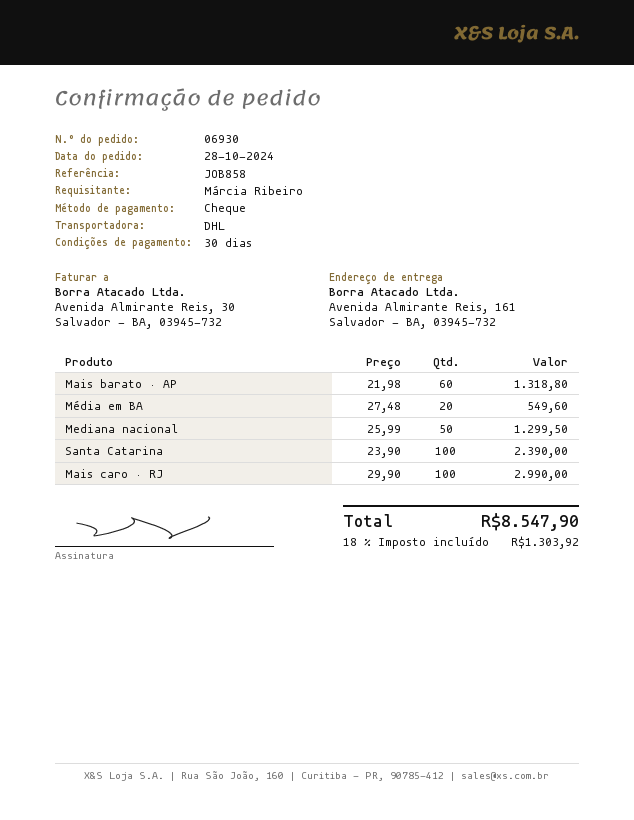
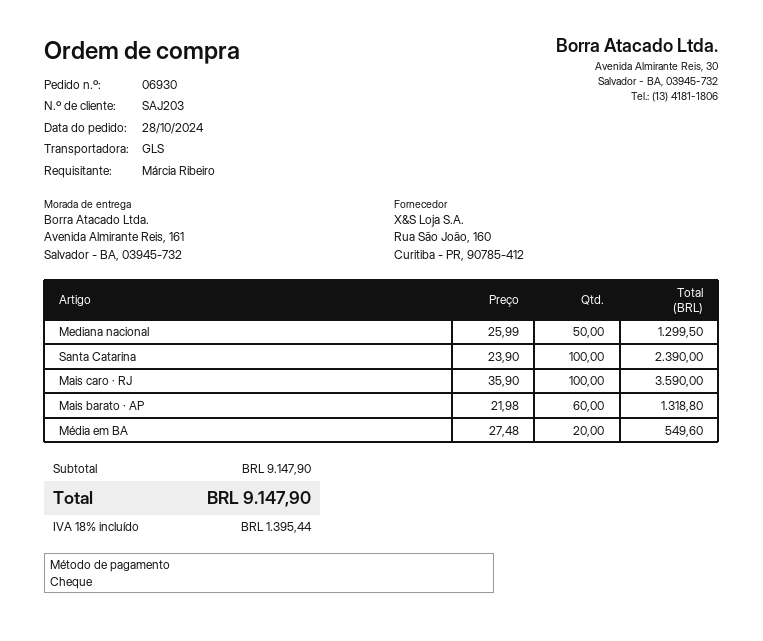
shipping method: DHL -> GLS
Mais caro · RJ: 100 x 29.90 = 2990.00 -> 100 x 35.90 = 3590.00
tax: 18% = 1303.92 -> 18% = 1395.44
total: 8547.90 -> 9147.90

